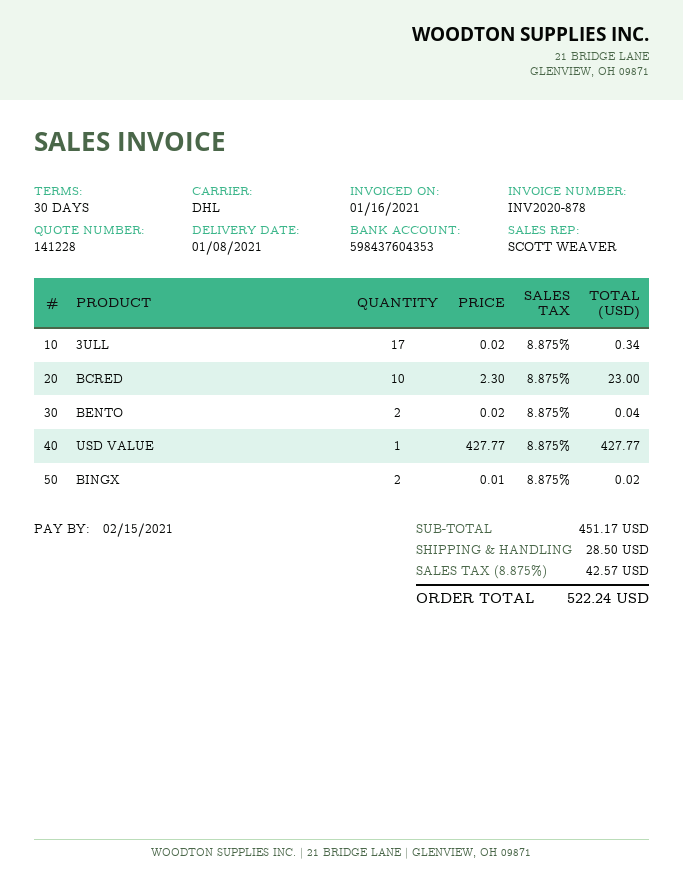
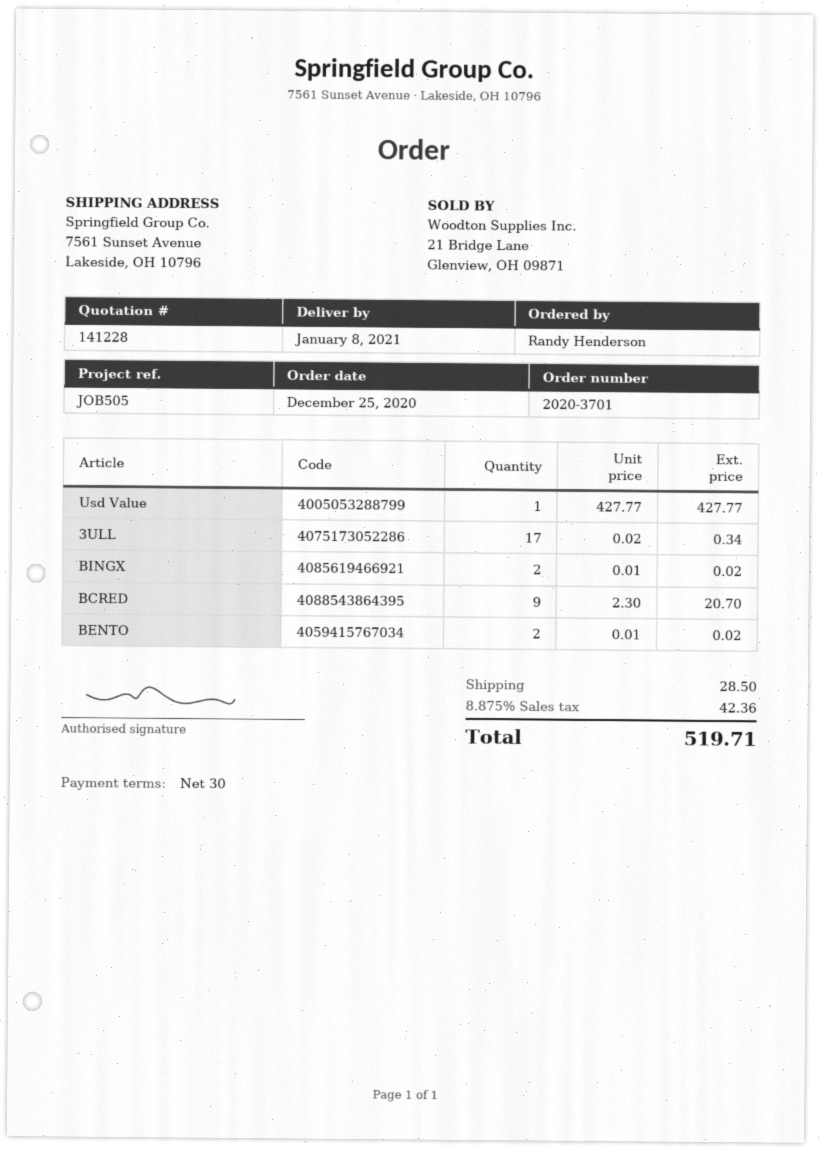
BCRED: 10 x 2.30 = 23.00 -> 9 x 2.30 = 20.70
BENTO: 2 x 0.02 = 0.04 -> 2 x 0.01 = 0.02
tax: 8.875% = 42.57 -> 8.875% = 42.36
total: 522.24 -> 519.71

